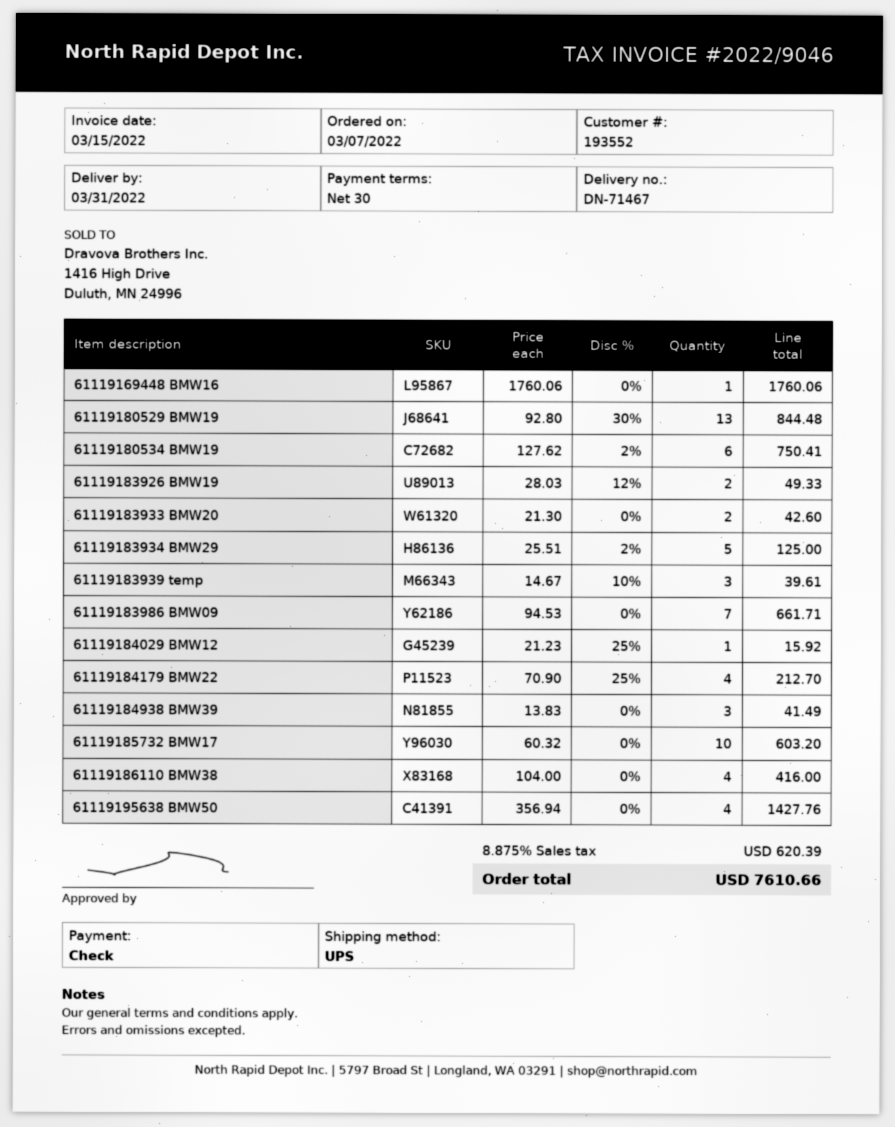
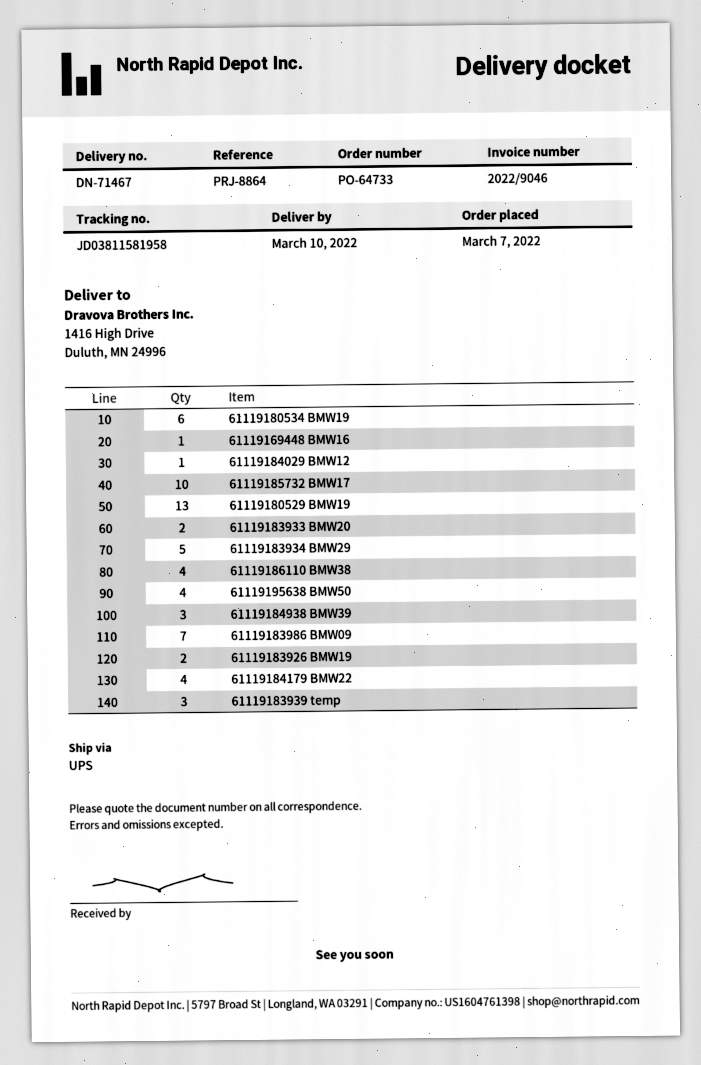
delivery date: 2022-03-31 -> 2022-03-10

